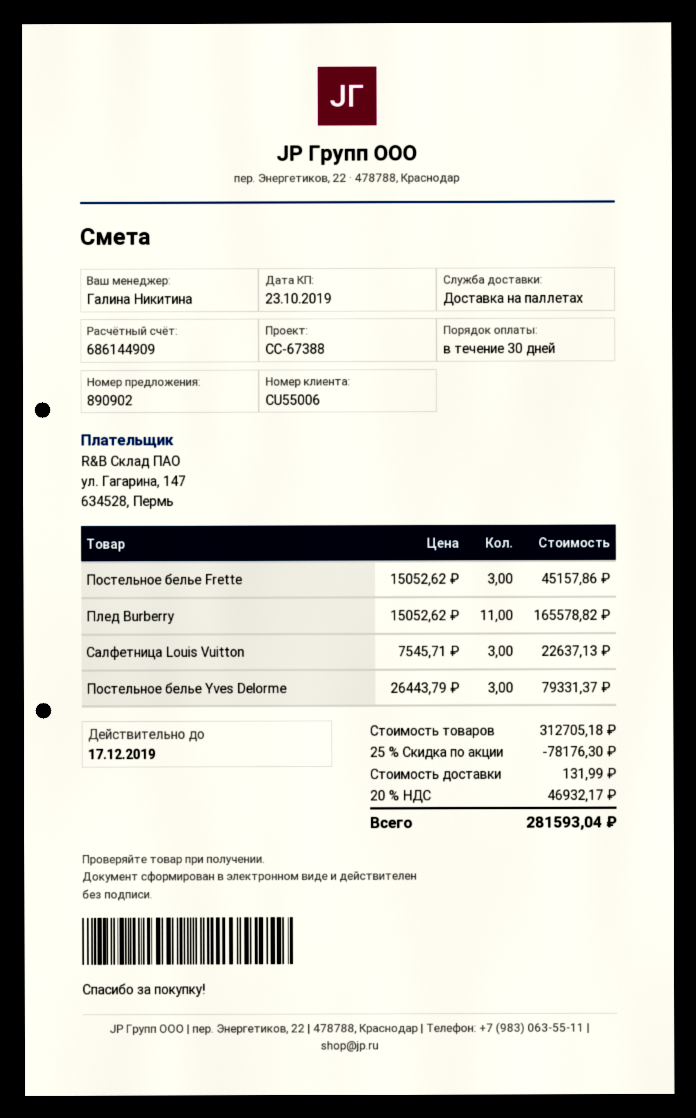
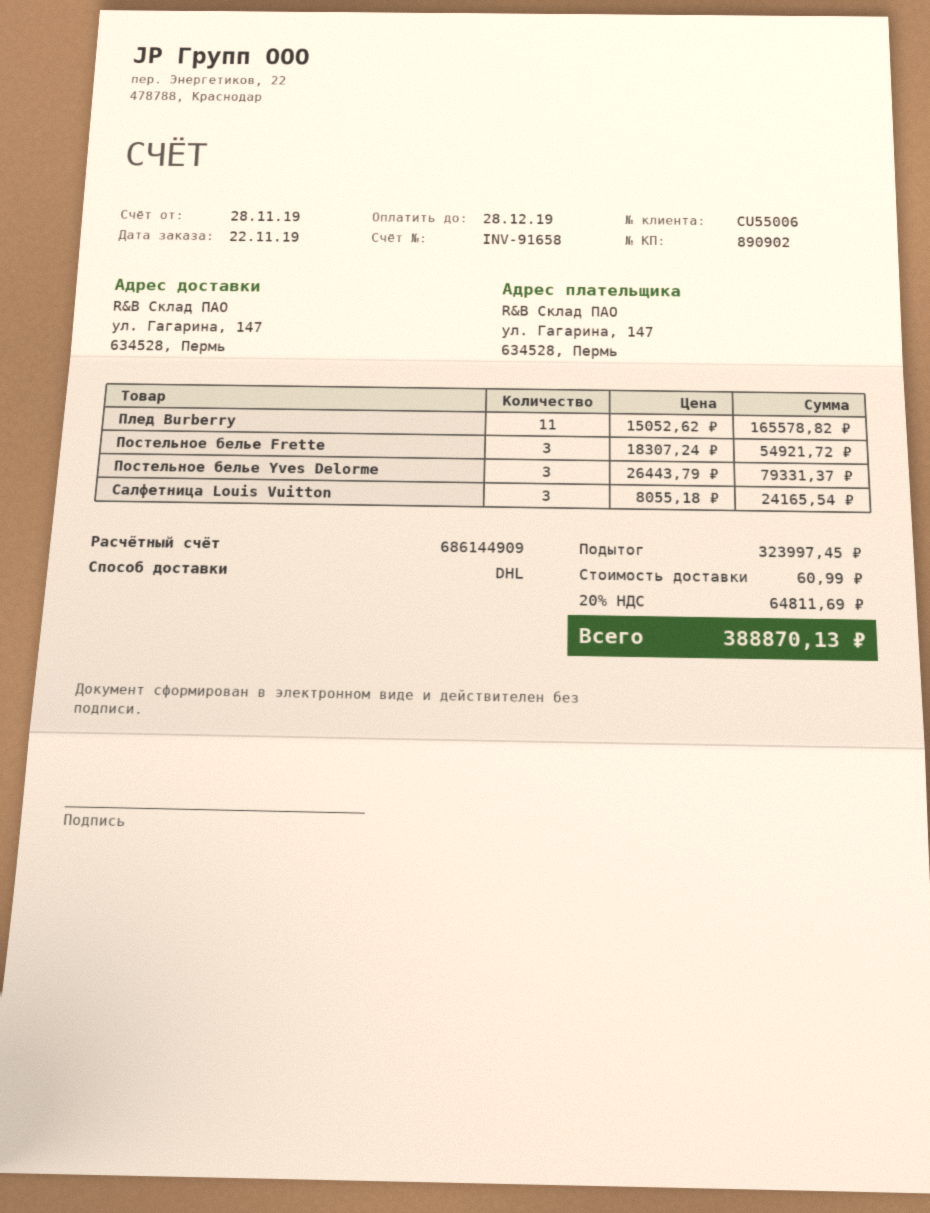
shipping method: pallet freight -> DHL
Постельное белье Frette: 3 x 15052.62 = 45157.86 -> 3 x 18307.24 = 54921.72
Салфетница Louis Vuitton: 3 x 7545.71 = 22637.13 -> 3 x 8055.18 = 24165.54
subtotal: 312705.18 -> 323997.45
discount: 25% = 78176.30 -> none
shipping: 131.99 -> 60.99
tax: 20% = 46932.17 -> 20% = 64811.69
total: 281593.04 -> 388870.13

